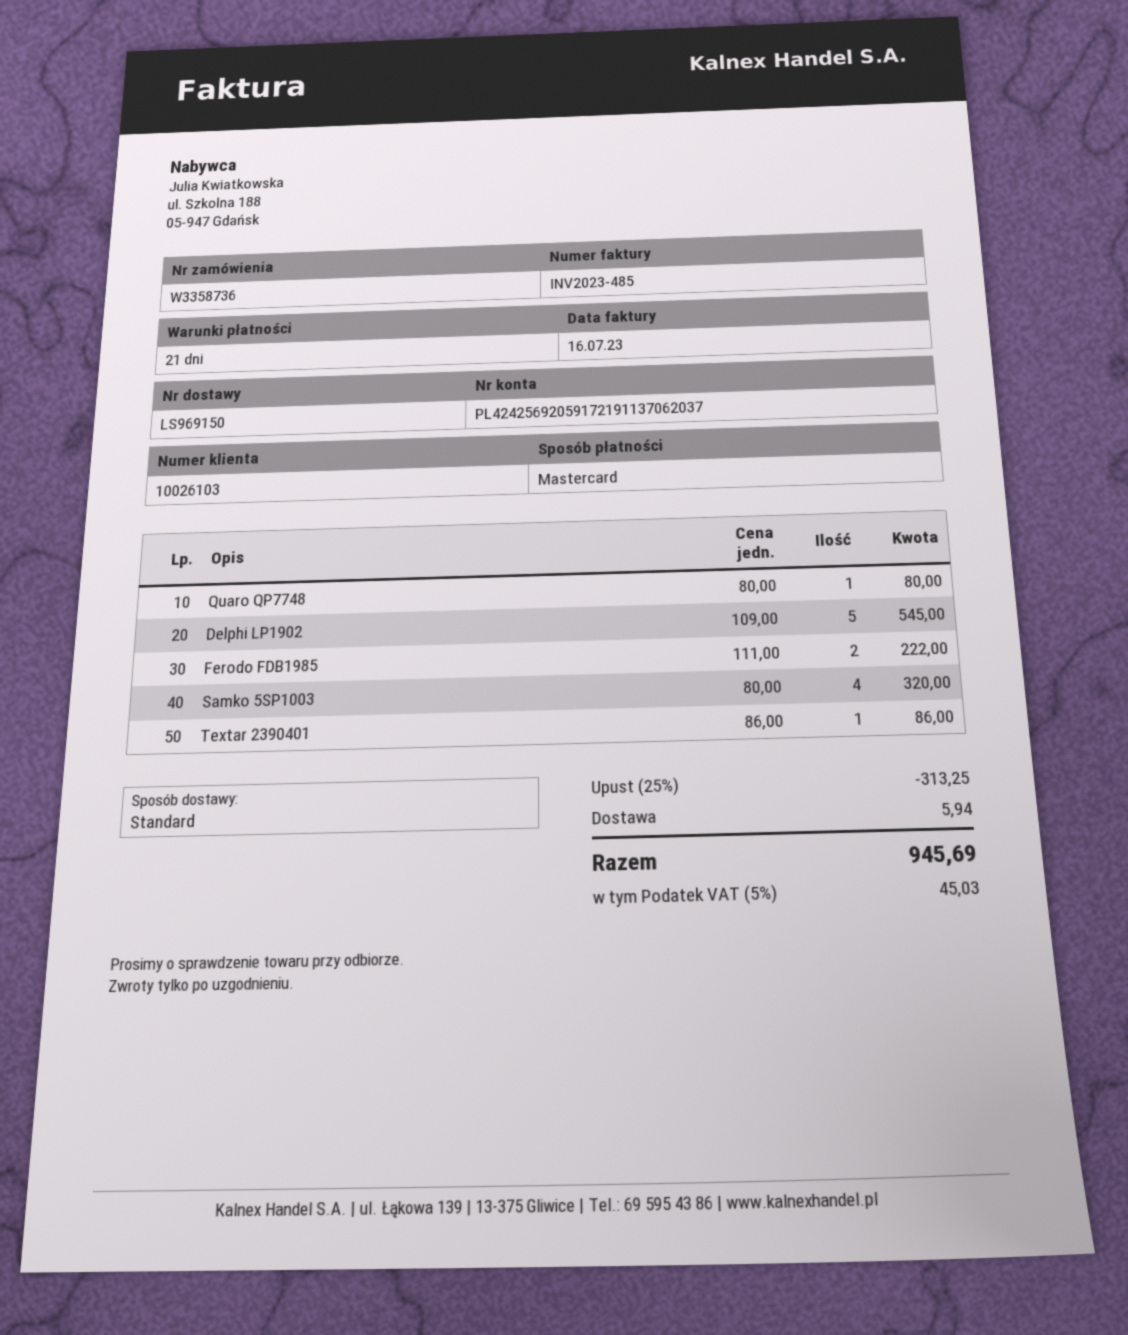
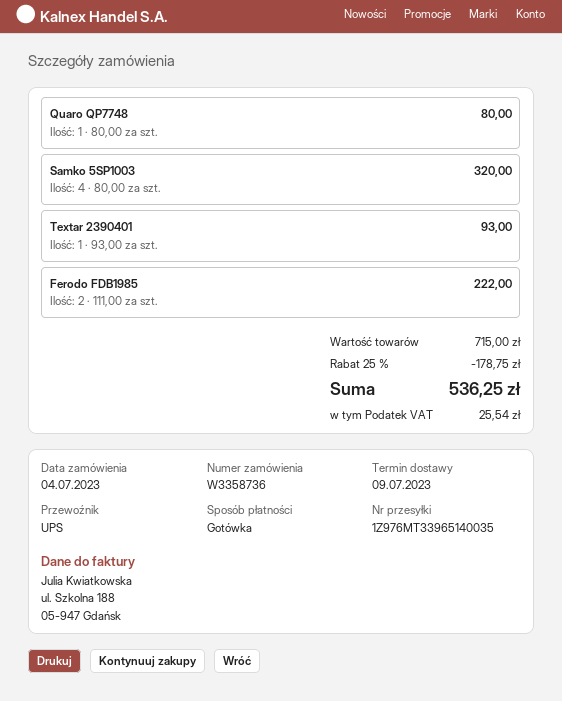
payment method: Mastercard -> cash
shipping method: standard -> UPS
Delphi LP1902: 5 x 109.00 = 545.00 -> none
Textar 2390401: 1 x 86.00 = 86.00 -> 1 x 93.00 = 93.00
discount: 25% = 313.25 -> 25% = 178.75
shipping: 5.94 -> none
tax: 45.03 -> 25.54
total: 945.69 -> 536.25

